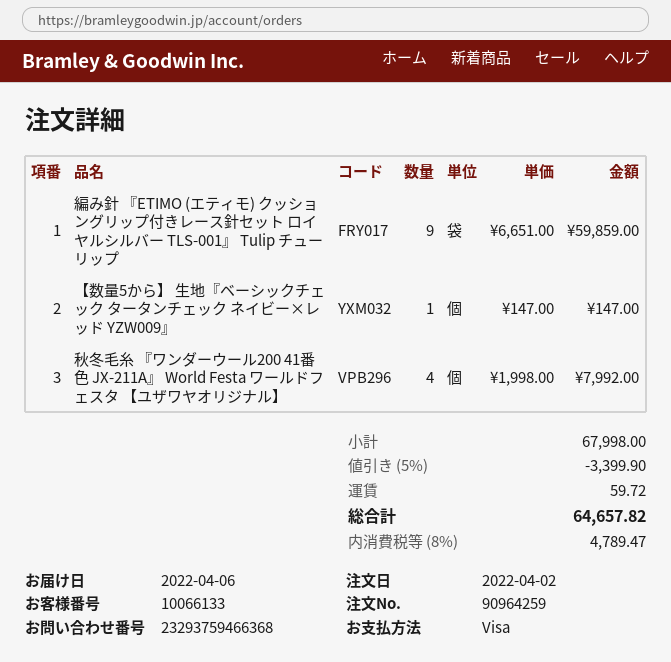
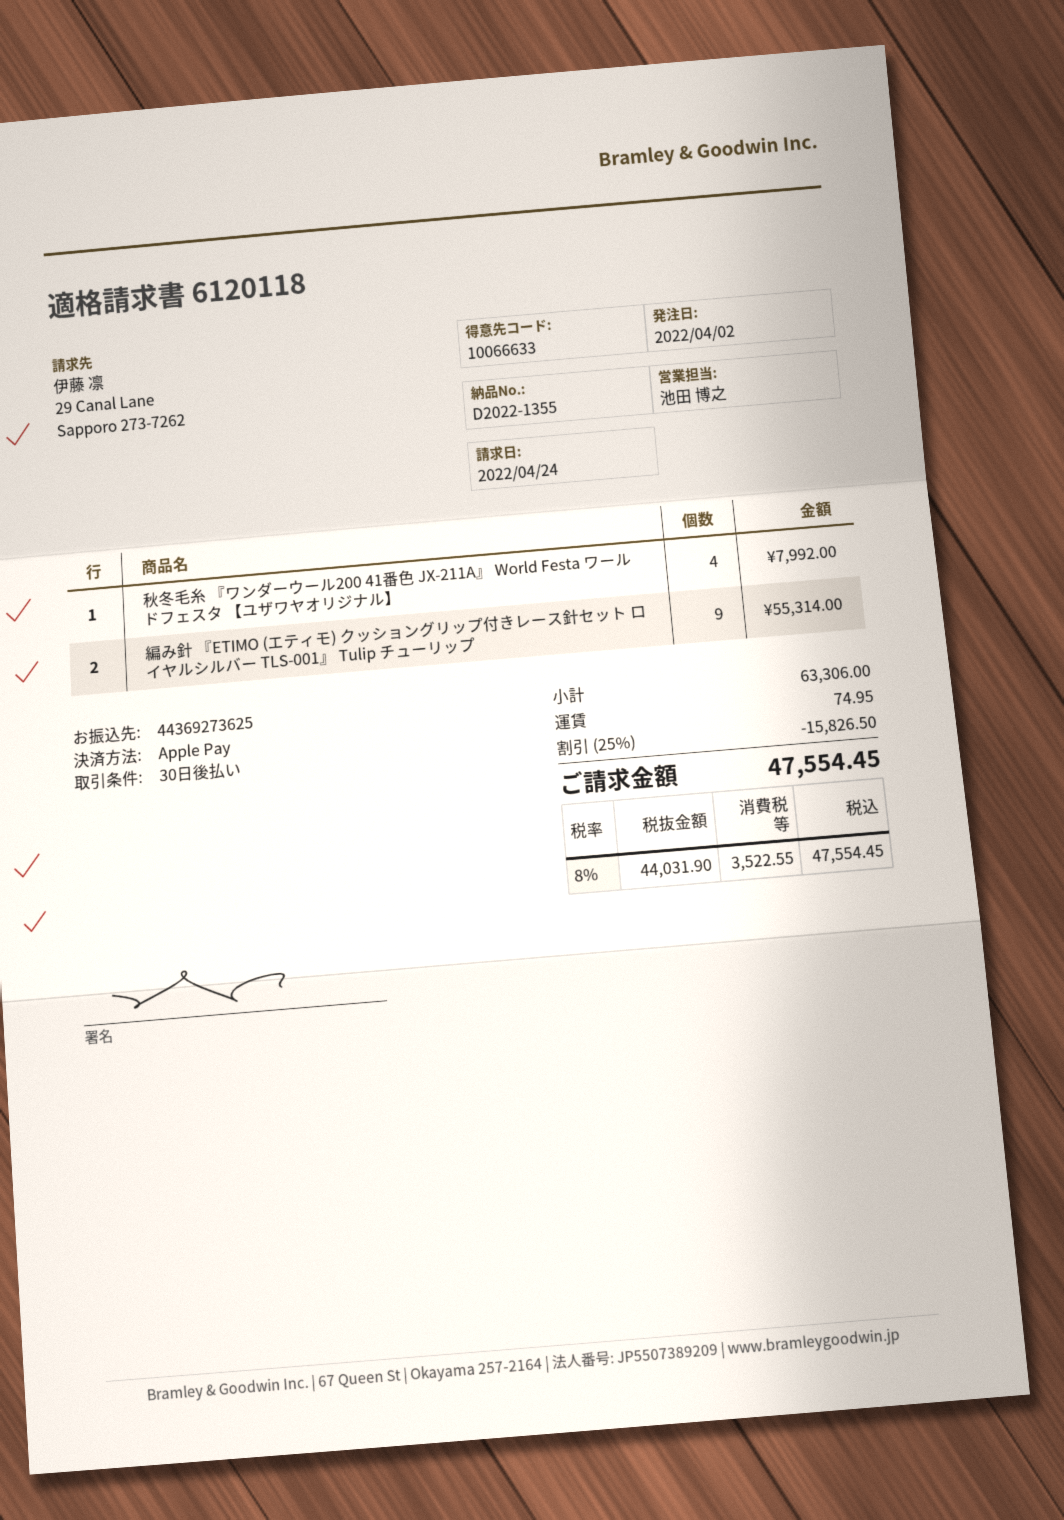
customer number: 10066133 -> 10066633
payment method: Visa -> Apple Pay
編み針 『ETIMO (エティモ) クッショングリップ付きレース針セット ロイヤルシルバー TLS-001』 Tulip チューリップ: 9 for 59859.00 -> 9 for 55314.00
【数量5から】 生地『ベーシックチェック タータンチェック ネイビー×レッド YZW009』: 1 for 147.00 -> none
subtotal: 67998.00 -> 63306.00
discount: 5% = 3399.90 -> 25% = 15826.50
shipping: 59.72 -> 74.95
tax: 8% = 4789.47 -> 8% = 3522.55
total: 64657.82 -> 47554.45

